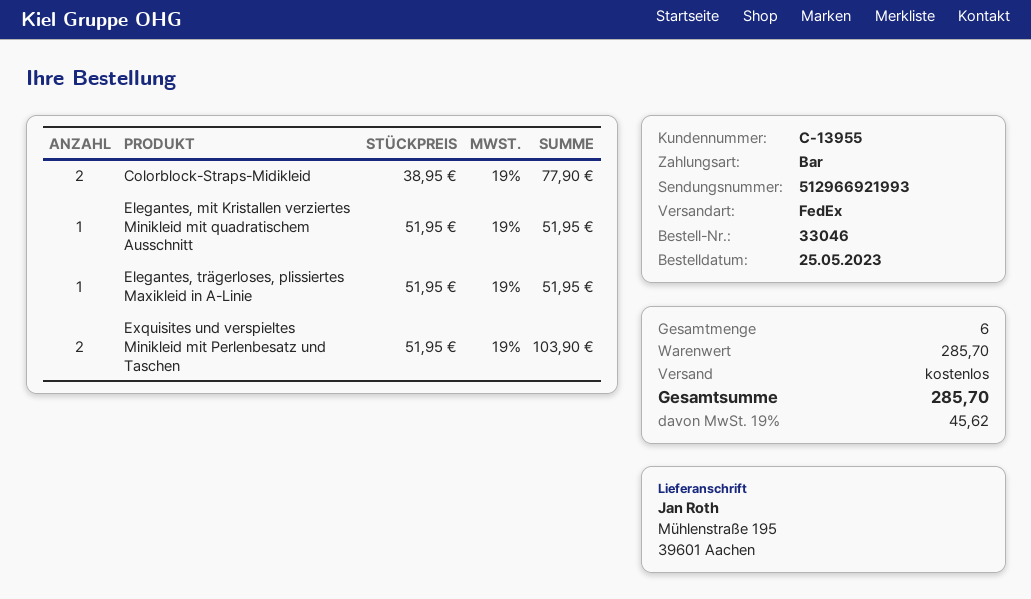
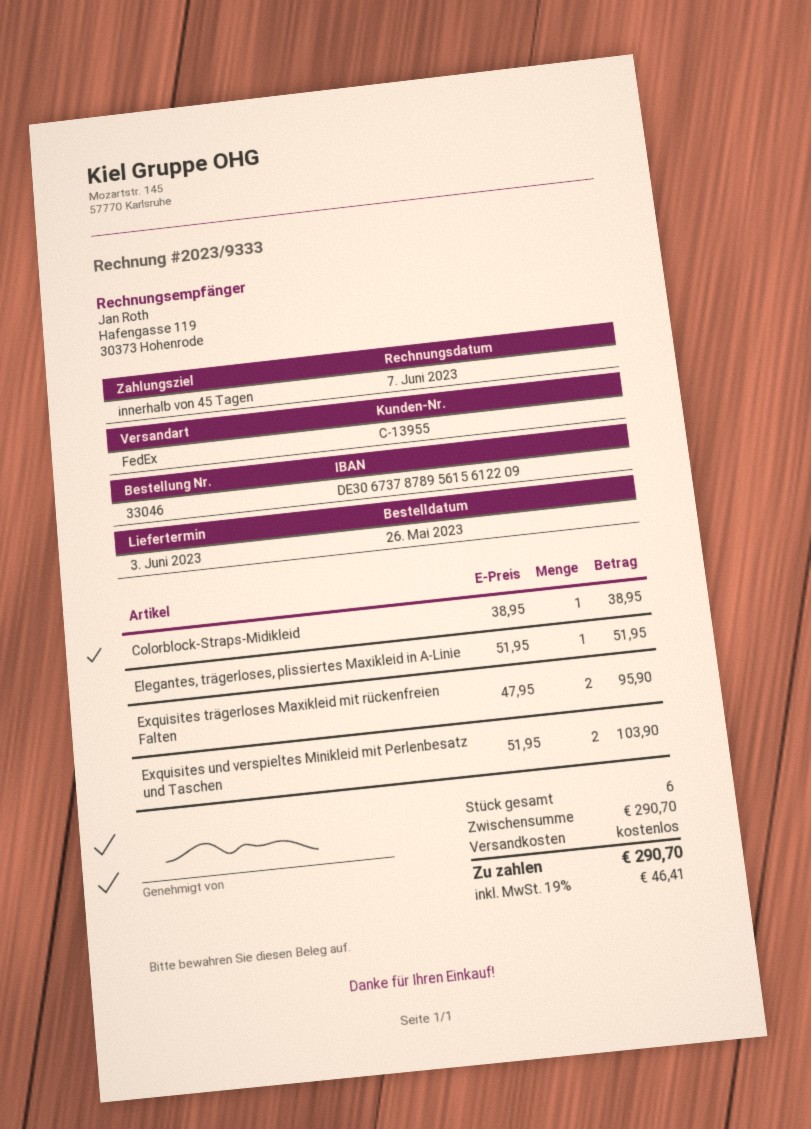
order date: 2023-05-25 -> 2023-05-26
Colorblock-Straps-Midikleid: 2 x 38.95 = 77.90 -> 1 x 38.95 = 38.95
Elegantes, mit Kristallen verziertes Minikleid mit quadratischem Ausschnitt: 1 x 51.95 = 51.95 -> none
Exquisites trägerloses Maxikleid mit rückenfreien Falten: none -> 2 x 47.95 = 95.90
subtotal: 285.70 -> 290.70
tax: 19% = 45.62 -> 19% = 46.41
total: 285.70 -> 290.70

